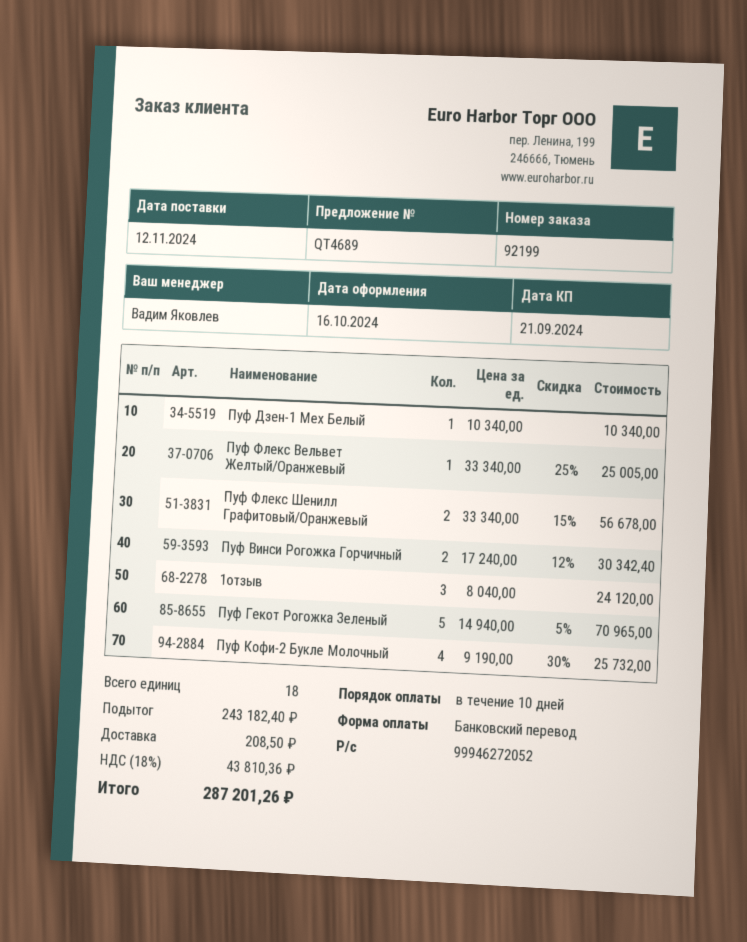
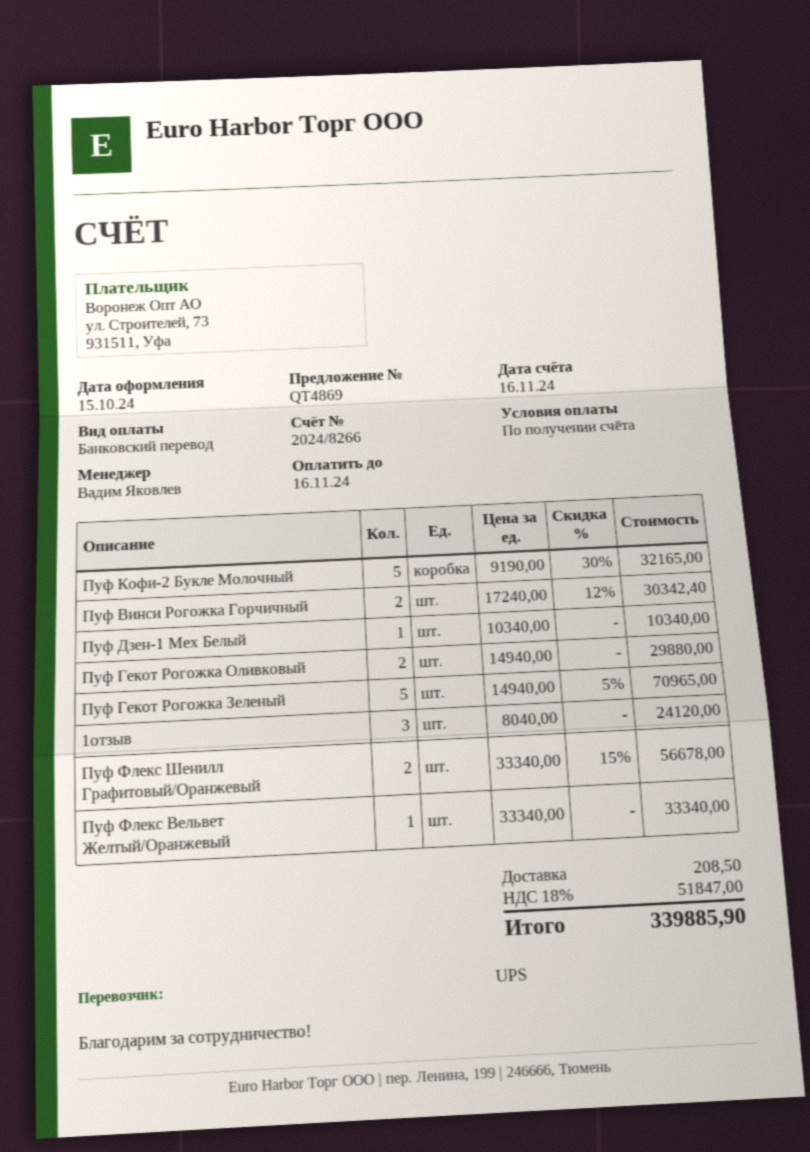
quote number: QT4689 -> QT4869
order date: 2024-10-16 -> 2024-10-15
payment terms: 10 days -> on receipt
Пуф Флекс Вельвет Желтый/Оранжевый: 1 x 33340.00 - 25% = 25005.00 -> 1 x 33340.00 = 33340.00
Пуф Кофи-2 Букле Молочный: 4 x 9190.00 - 30% = 25732.00 -> 5 x 9190.00 - 30% = 32165.00
Пуф Гекот Рогожка Оливковый: none -> 2 x 14940.00 = 29880.00
tax: 18% = 43810.36 -> 18% = 51847.00
total: 287201.26 -> 339885.90

